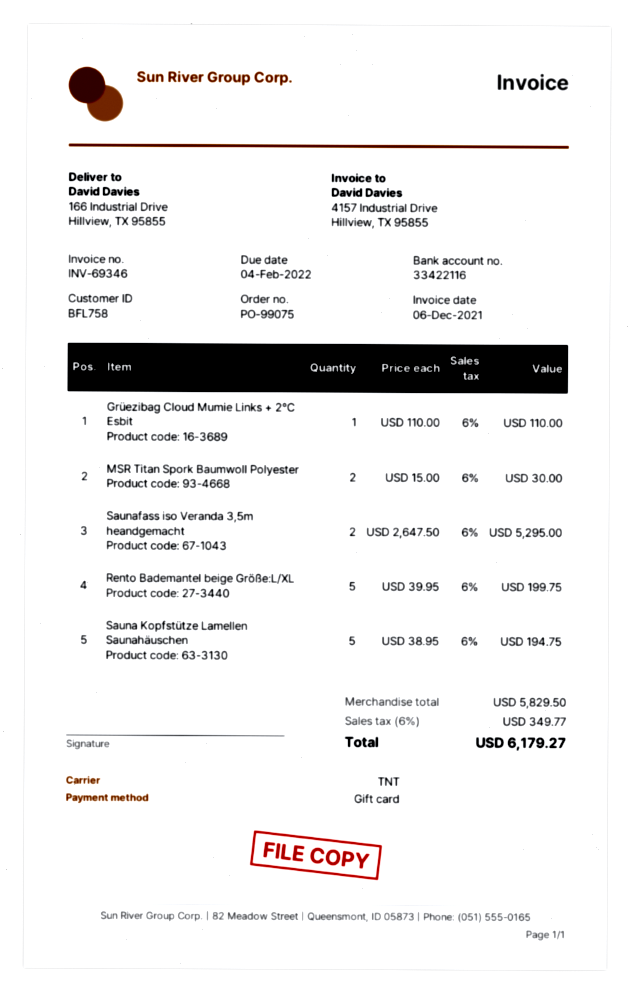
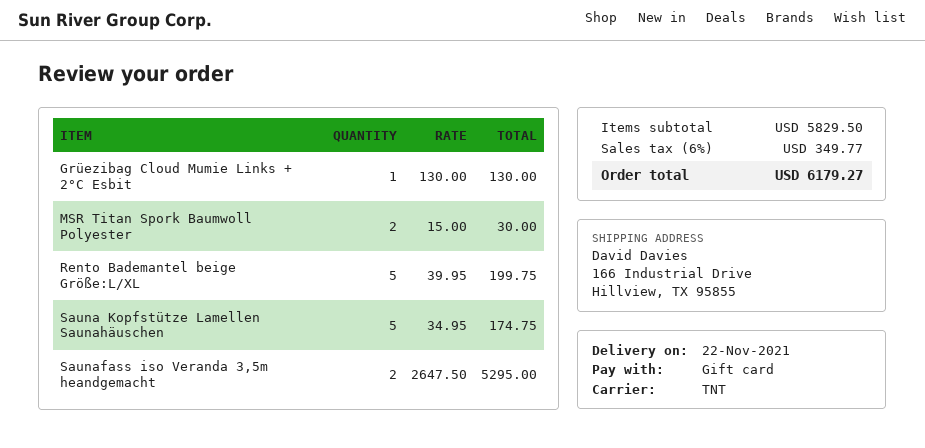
Grüezibag Cloud Mumie Links + 2°C Esbit: 1 x 110.00 = 110.00 -> 1 x 130.00 = 130.00
Sauna Kopfstütze Lamellen Saunahäuschen: 5 x 38.95 = 194.75 -> 5 x 34.95 = 174.75

